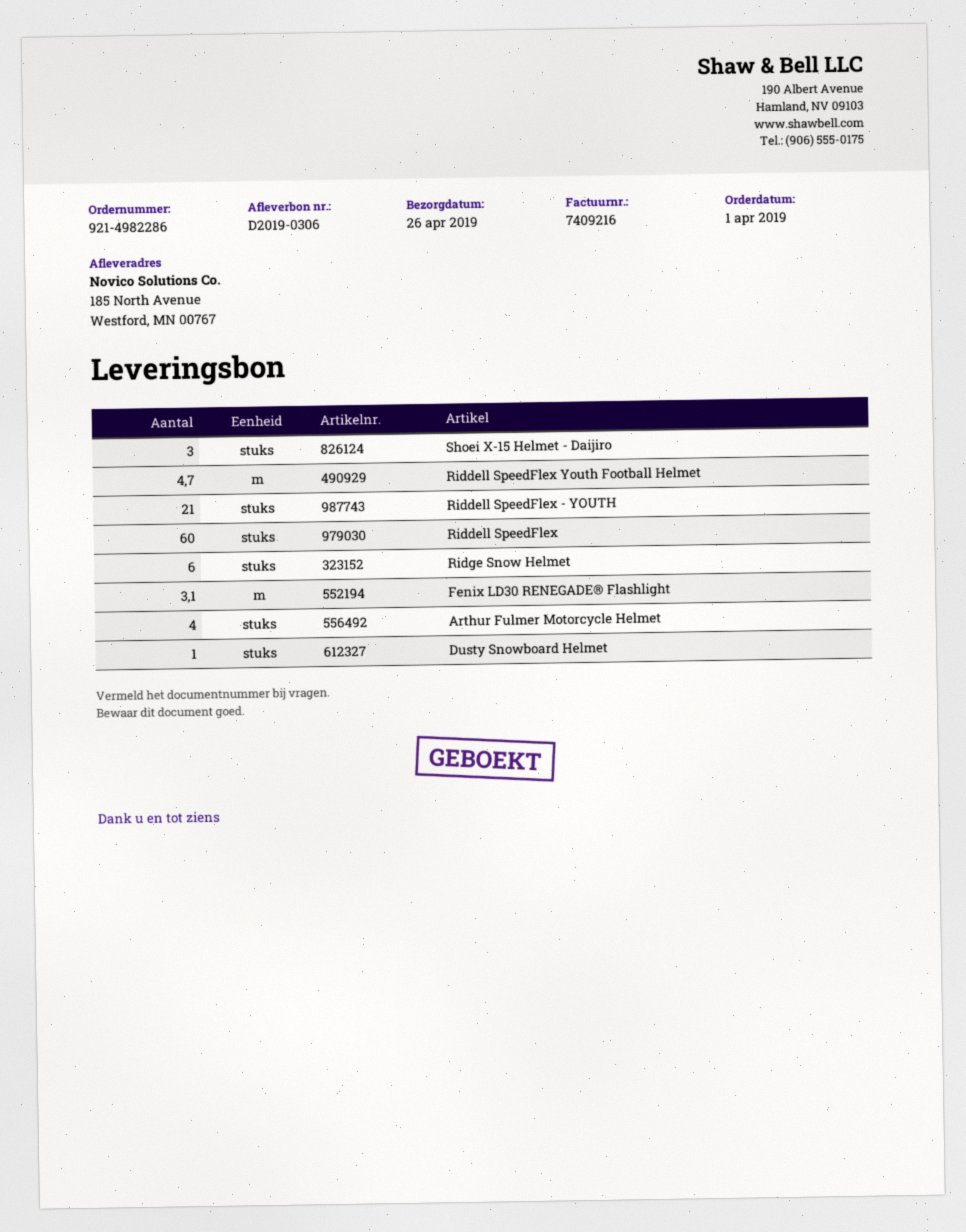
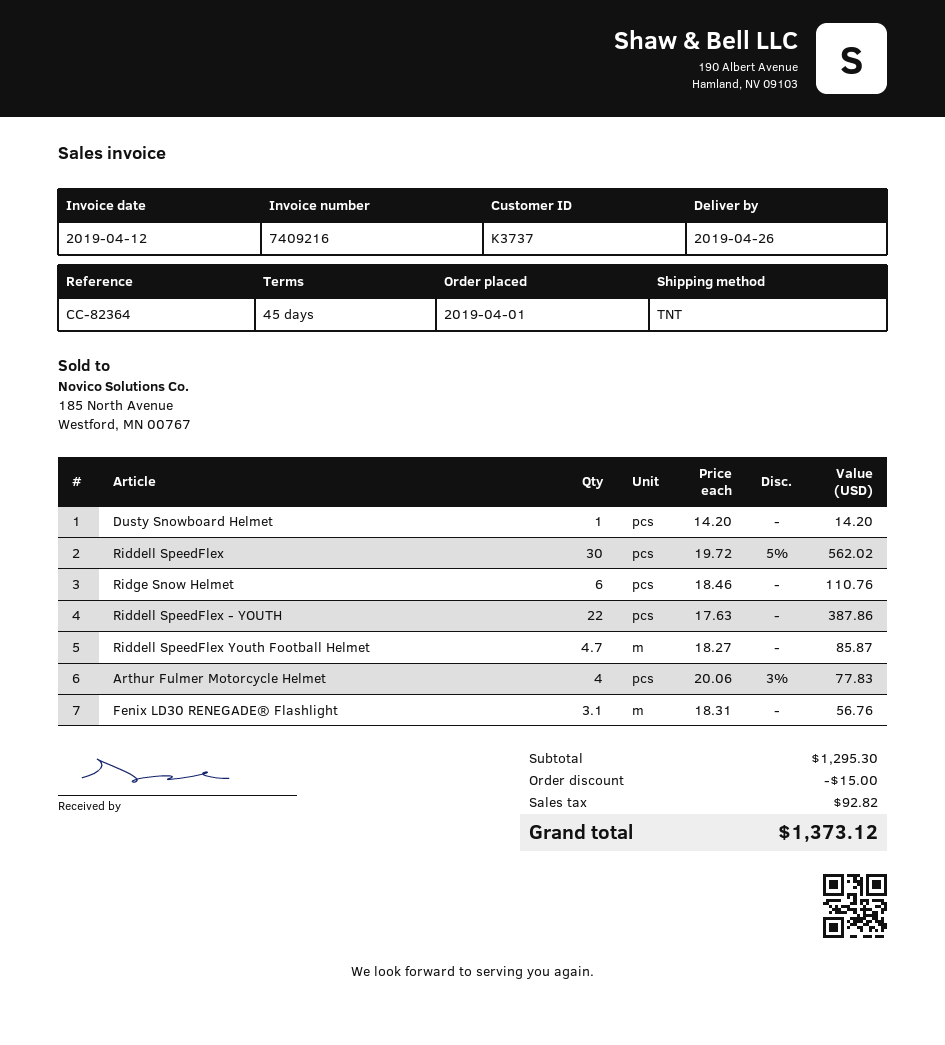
Shoei X-15 Helmet - Daijiro: 3 -> none
Riddell SpeedFlex - YOUTH: 21 -> 22
Riddell SpeedFlex: 60 -> 30

